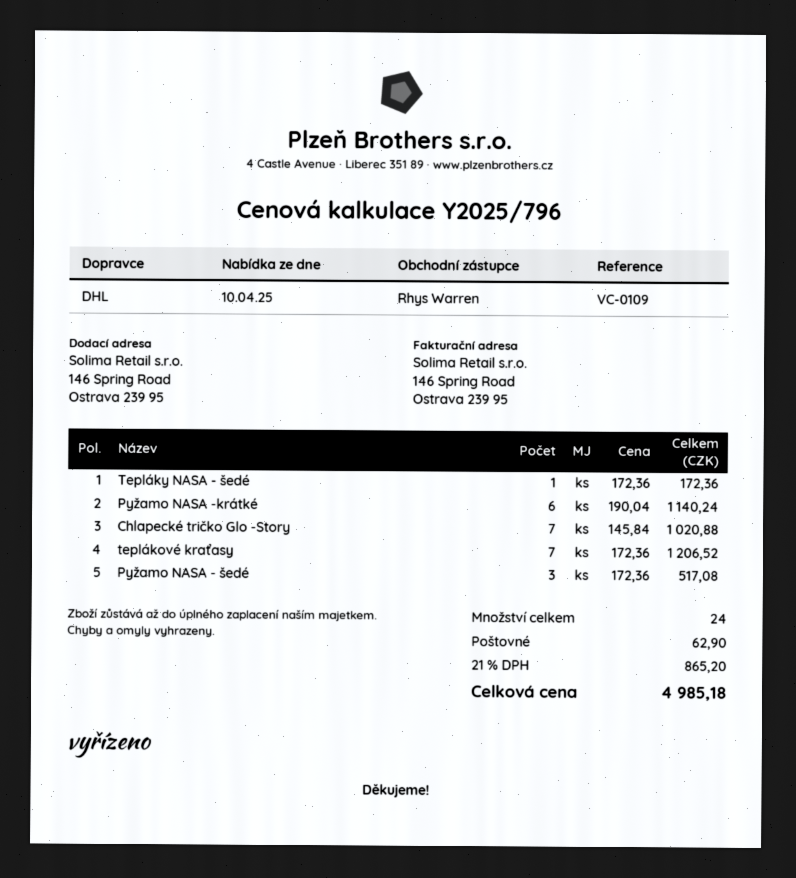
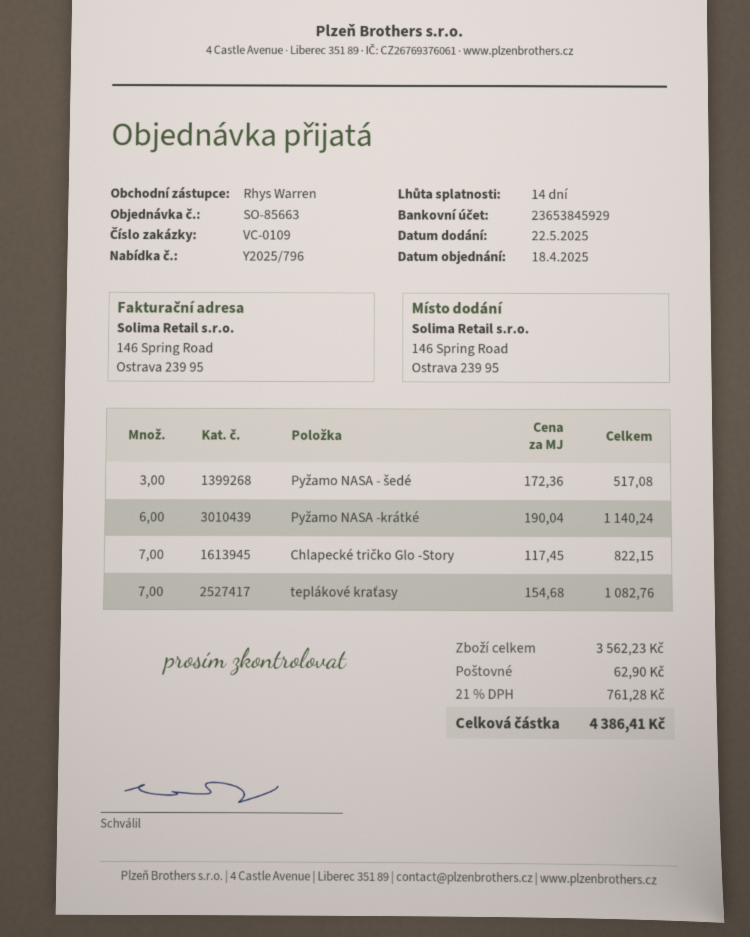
Tepláky NASA - šedé: 1 x 172.36 = 172.36 -> none
Chlapecké tričko Glo -Story: 7 x 145.84 = 1020.88 -> 7 x 117.45 = 822.15
teplákové kraťasy: 7 x 172.36 = 1206.52 -> 7 x 154.68 = 1082.76
tax: 21% = 865.20 -> 21% = 761.28
total: 4985.18 -> 4386.41

